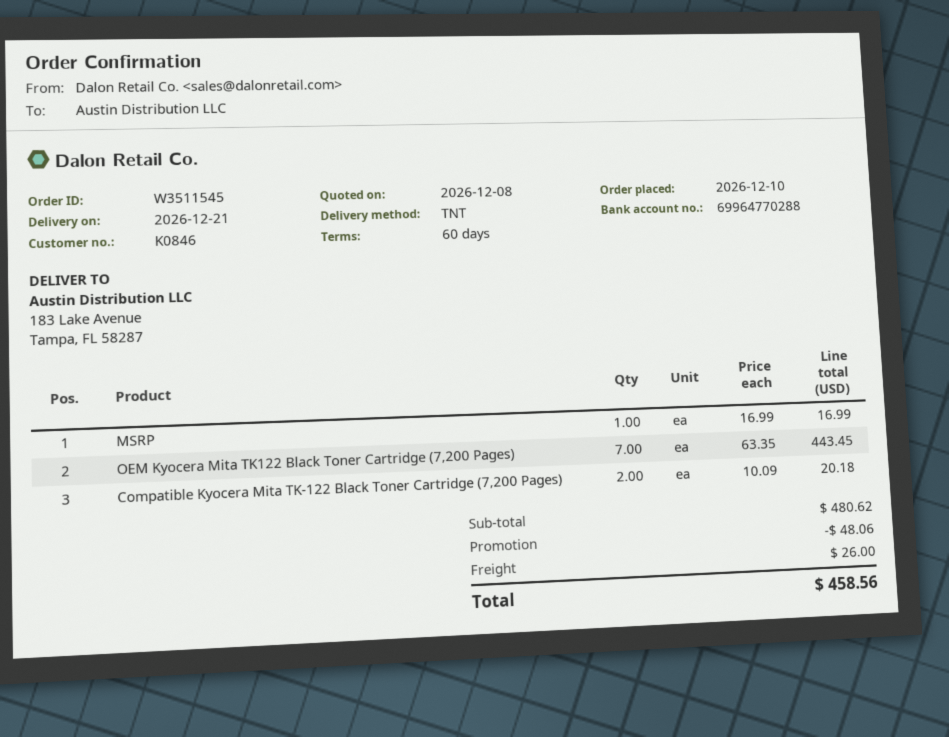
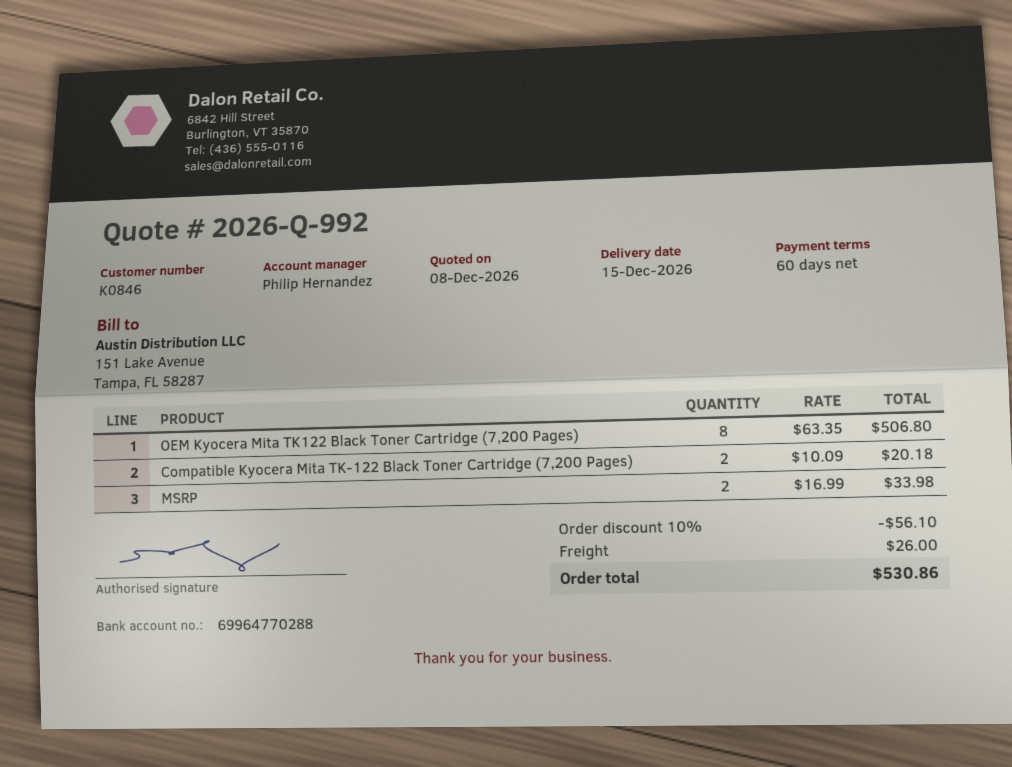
delivery date: 2026-12-21 -> 2026-12-15
MSRP: 1 x 16.99 = 16.99 -> 2 x 16.99 = 33.98
OEM Kyocera Mita TK122 Black Toner Cartridge (7,200 Pages): 7 x 63.35 = 443.45 -> 8 x 63.35 = 506.80
discount: 48.06 -> 56.10
total: 458.56 -> 530.86

